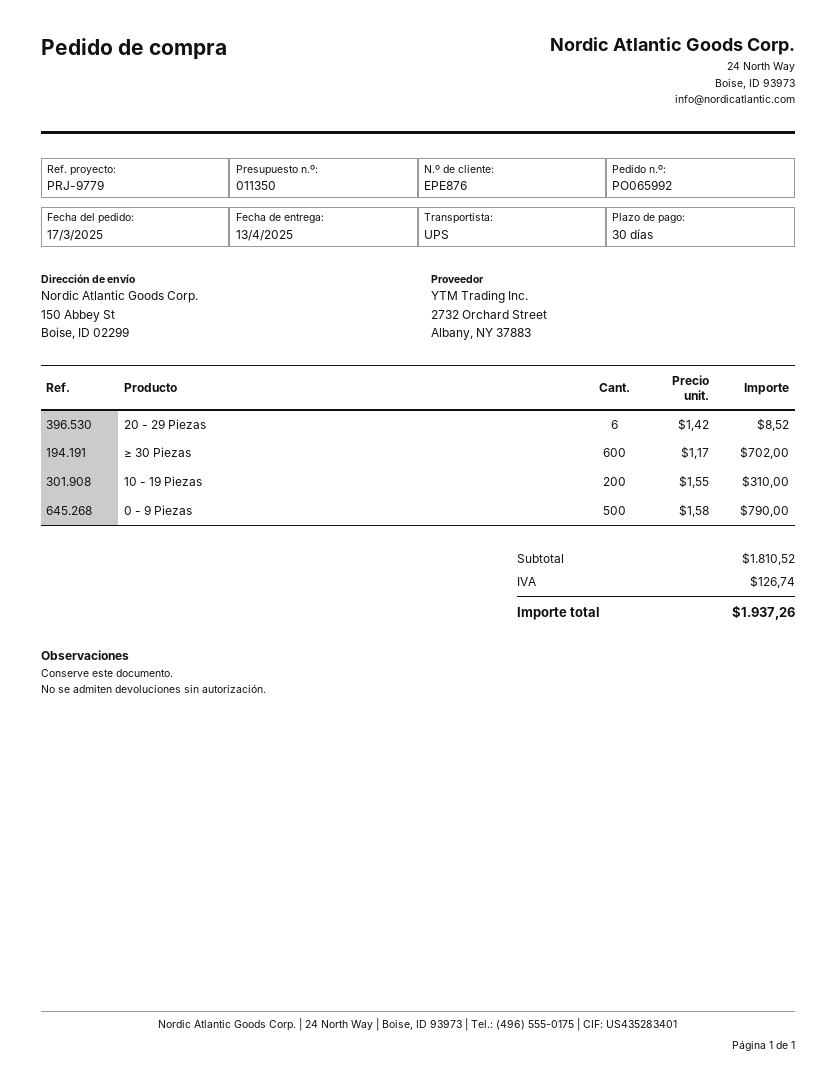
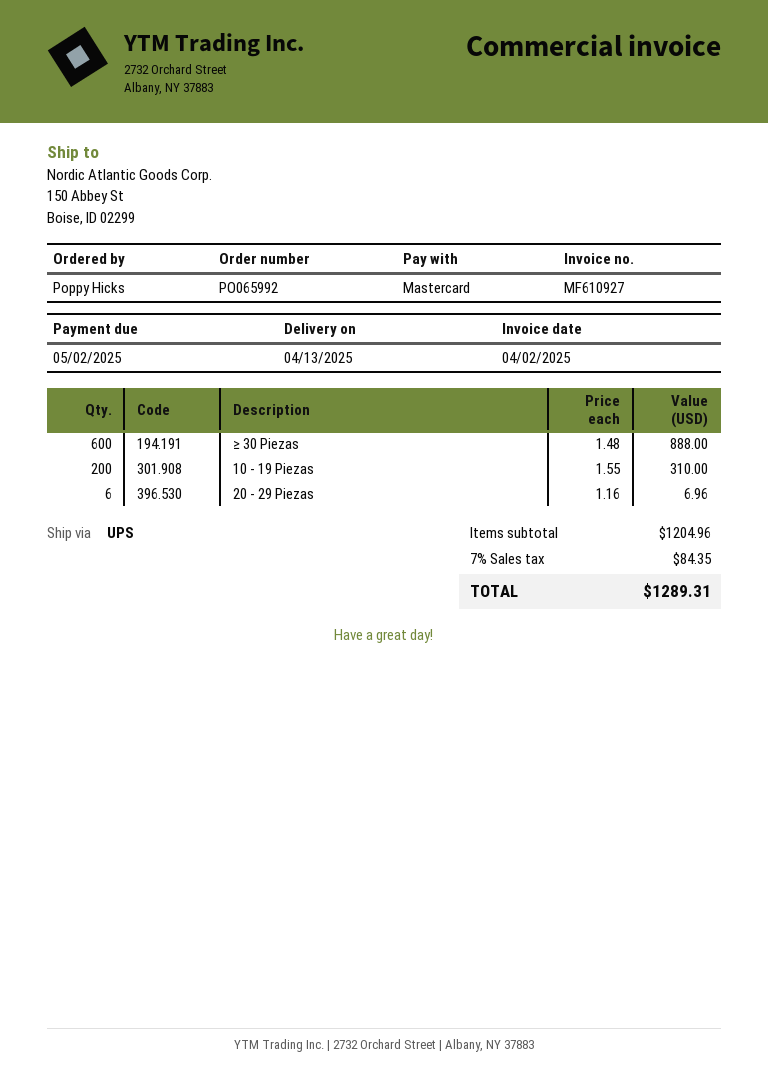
20 - 29 Piezas: 6 x 1.42 = 8.52 -> 6 x 1.16 = 6.96
≥ 30 Piezas: 600 x 1.17 = 702.00 -> 600 x 1.48 = 888.00
0 - 9 Piezas: 500 x 1.58 = 790.00 -> none
subtotal: 1810.52 -> 1204.96
tax: 126.74 -> 84.35
total: 1937.26 -> 1289.31

